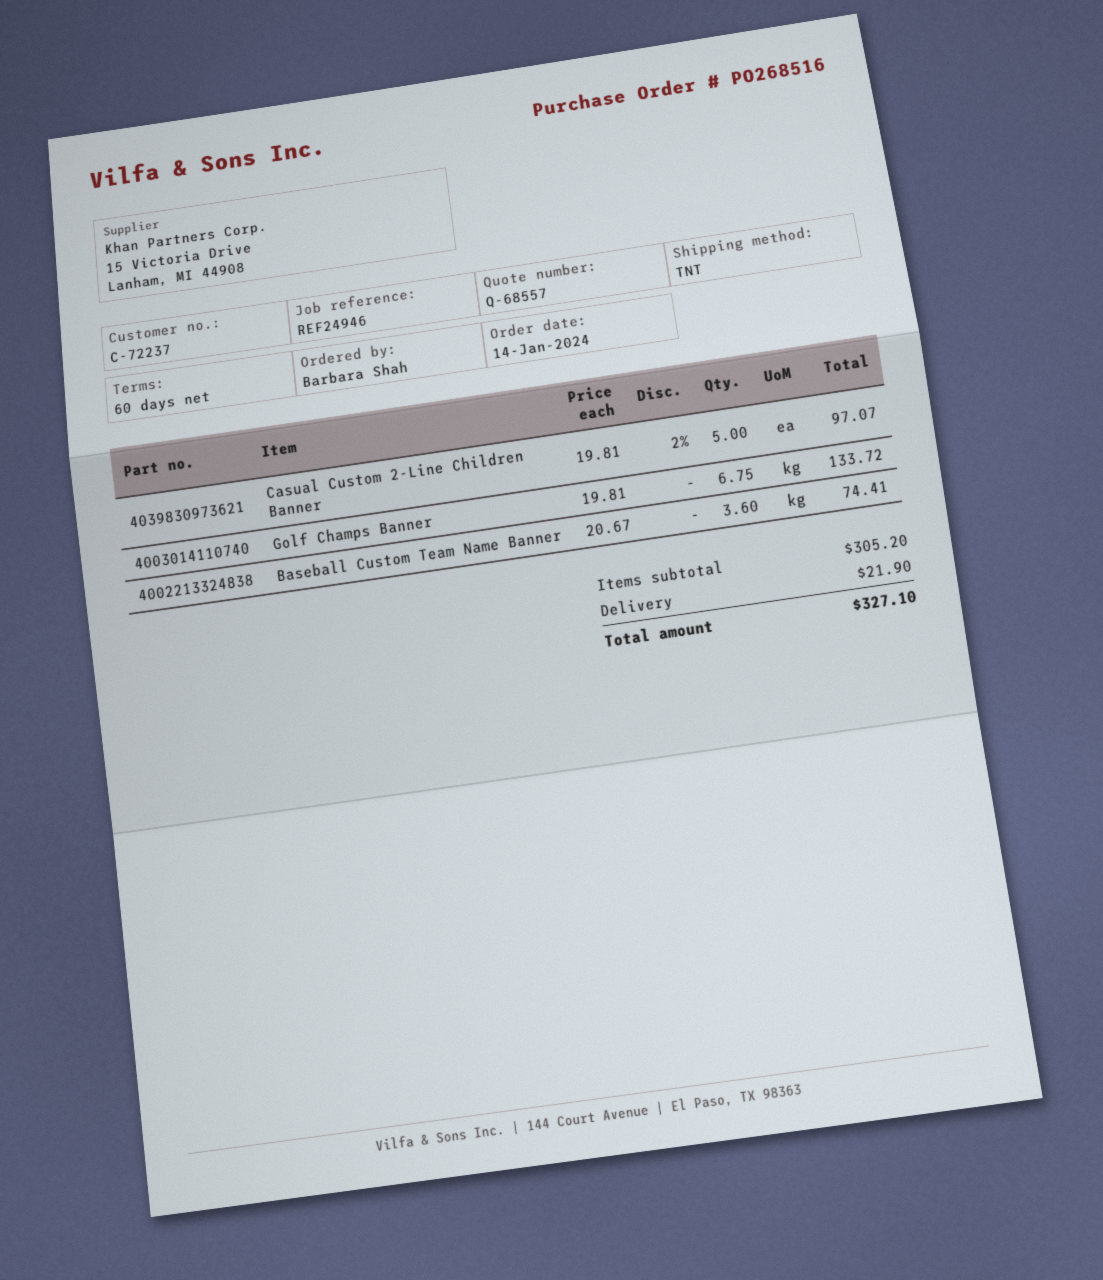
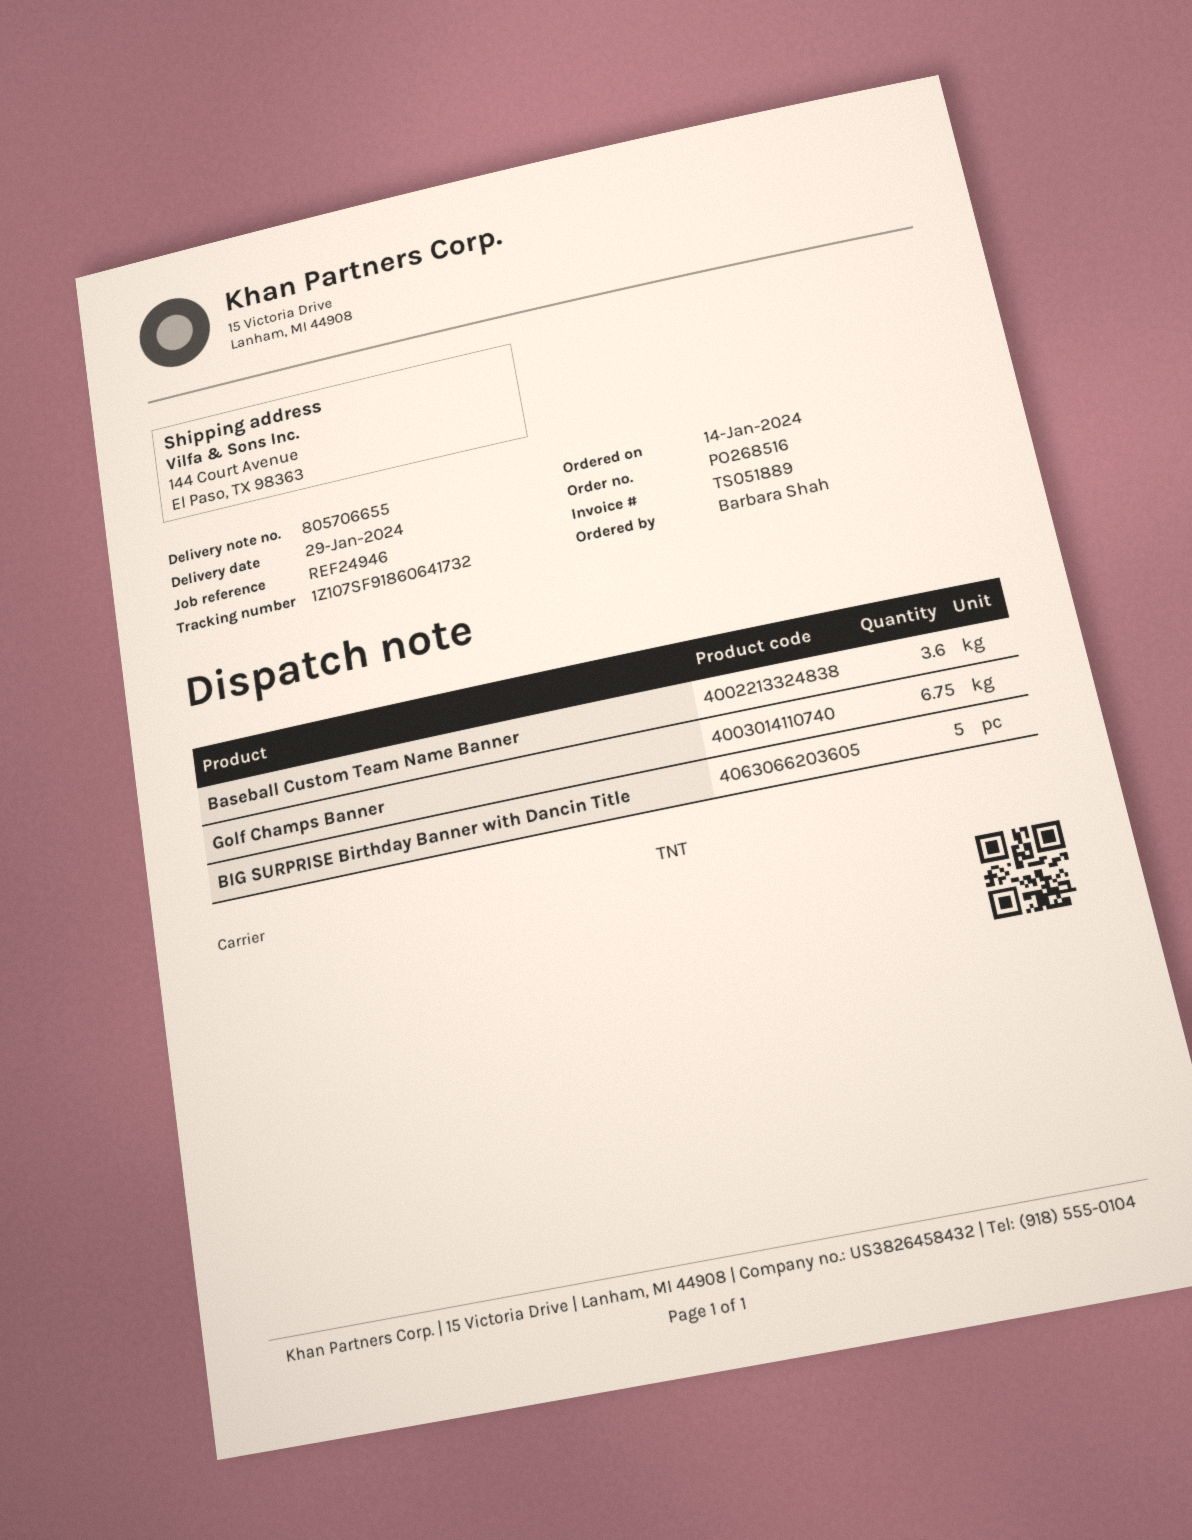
Casual Custom 2-Line Children Banner: 5 -> none
BIG SURPRISE Birthday Banner with Dancin Title: none -> 5

